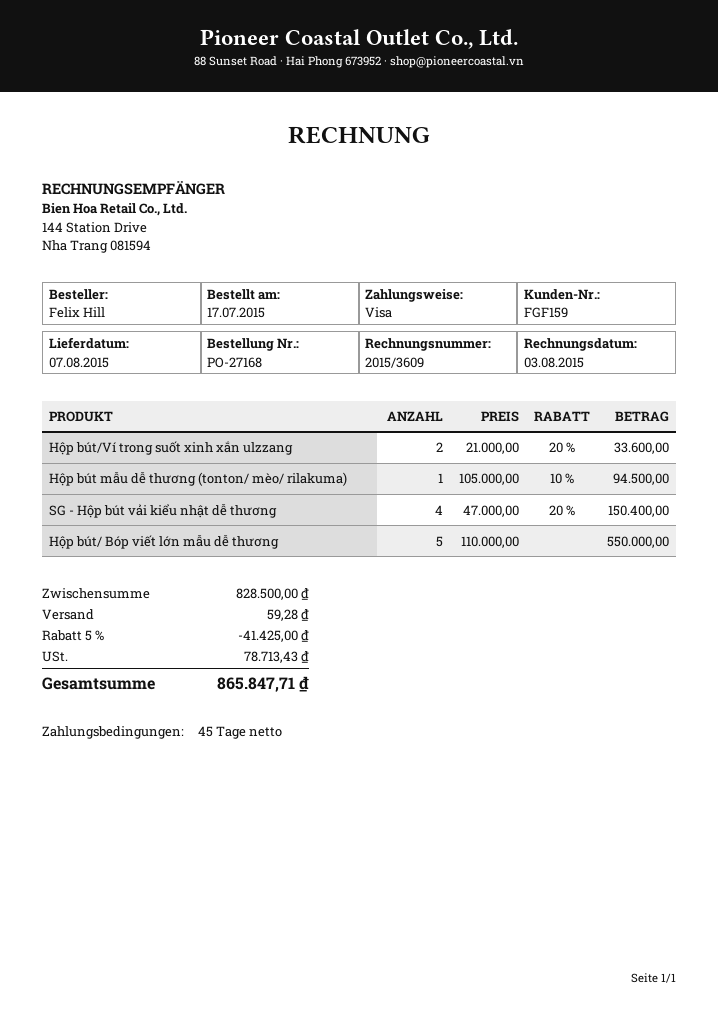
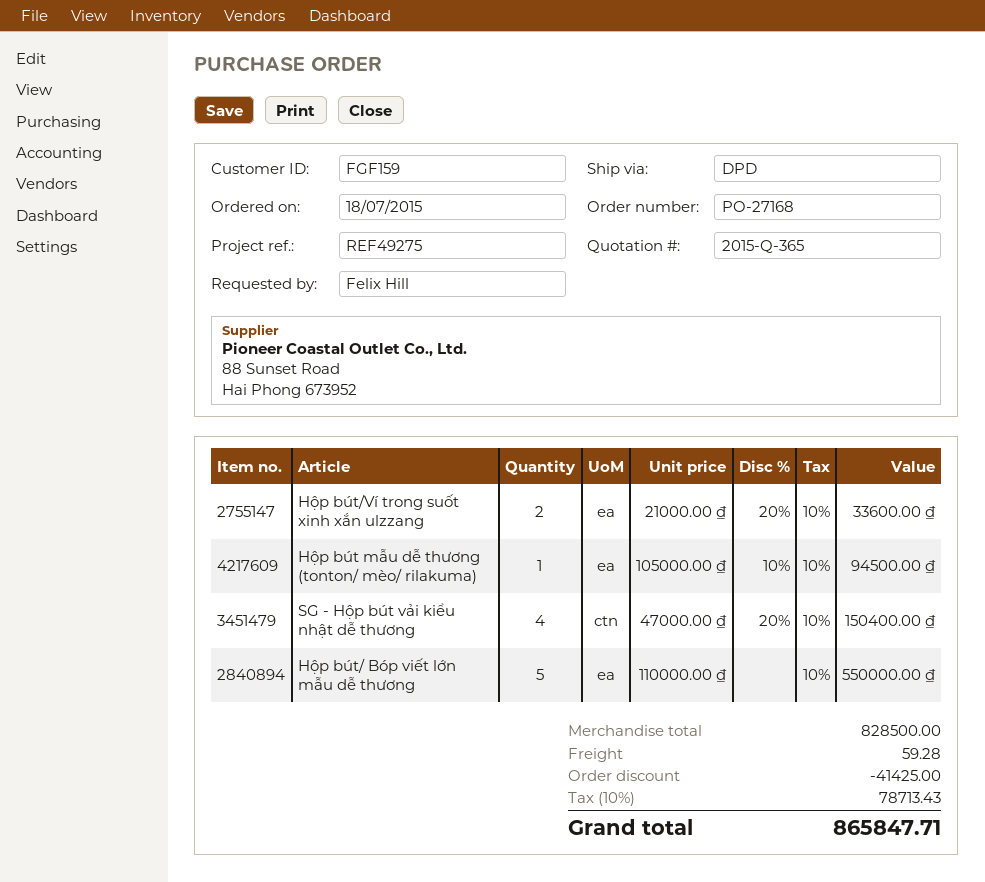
order date: 2015-07-17 -> 2015-07-18

